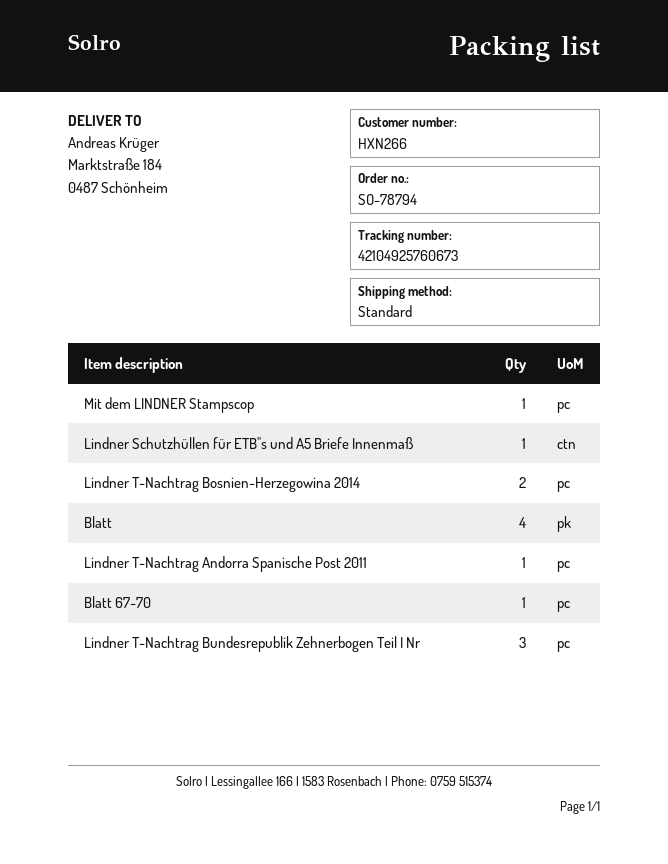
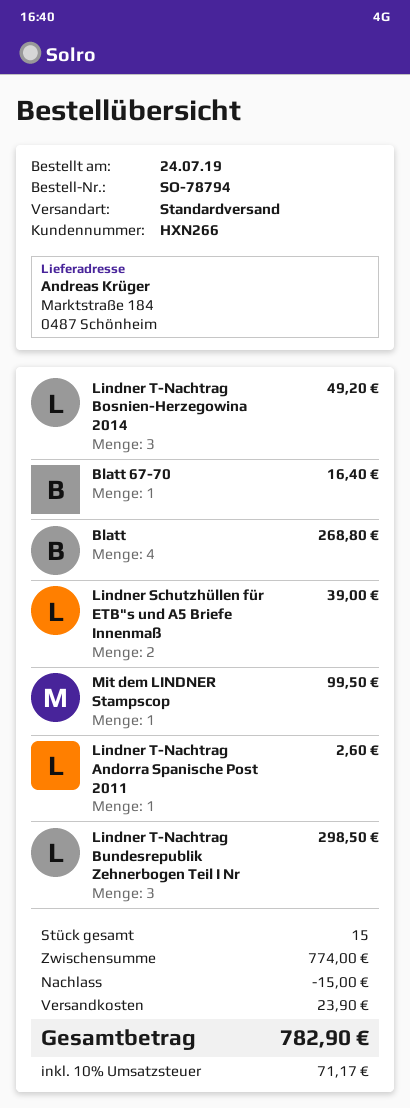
Lindner Schutzhüllen für ETB"s und A5 Briefe Innenmaß: 1 -> 2
Lindner T-Nachtrag Bosnien-Herzegowina 2014: 2 -> 3

